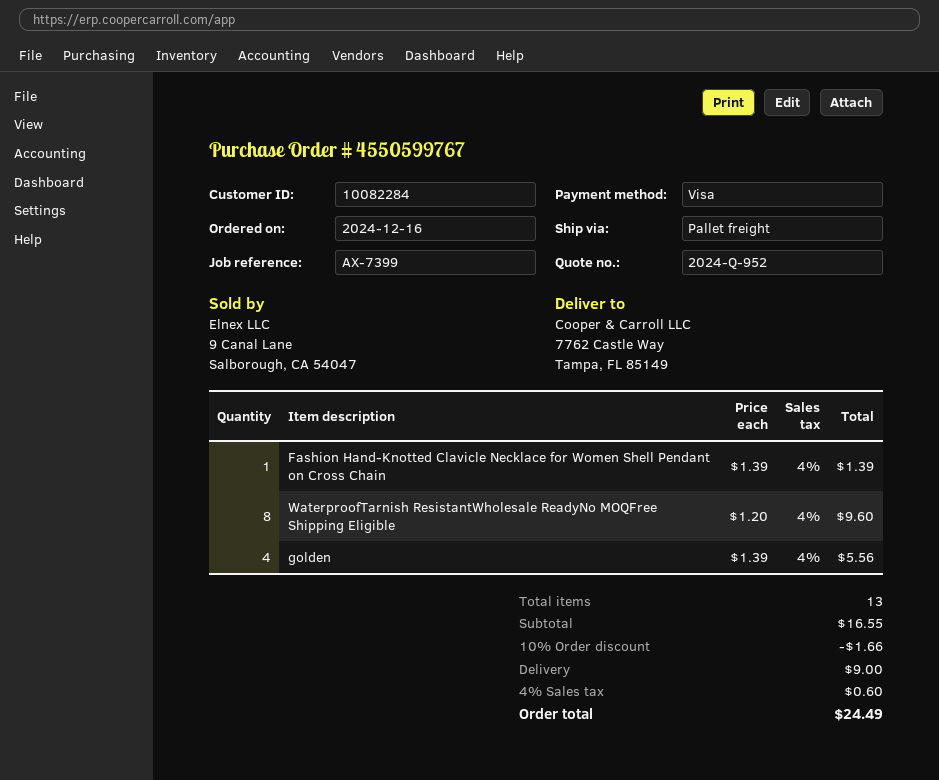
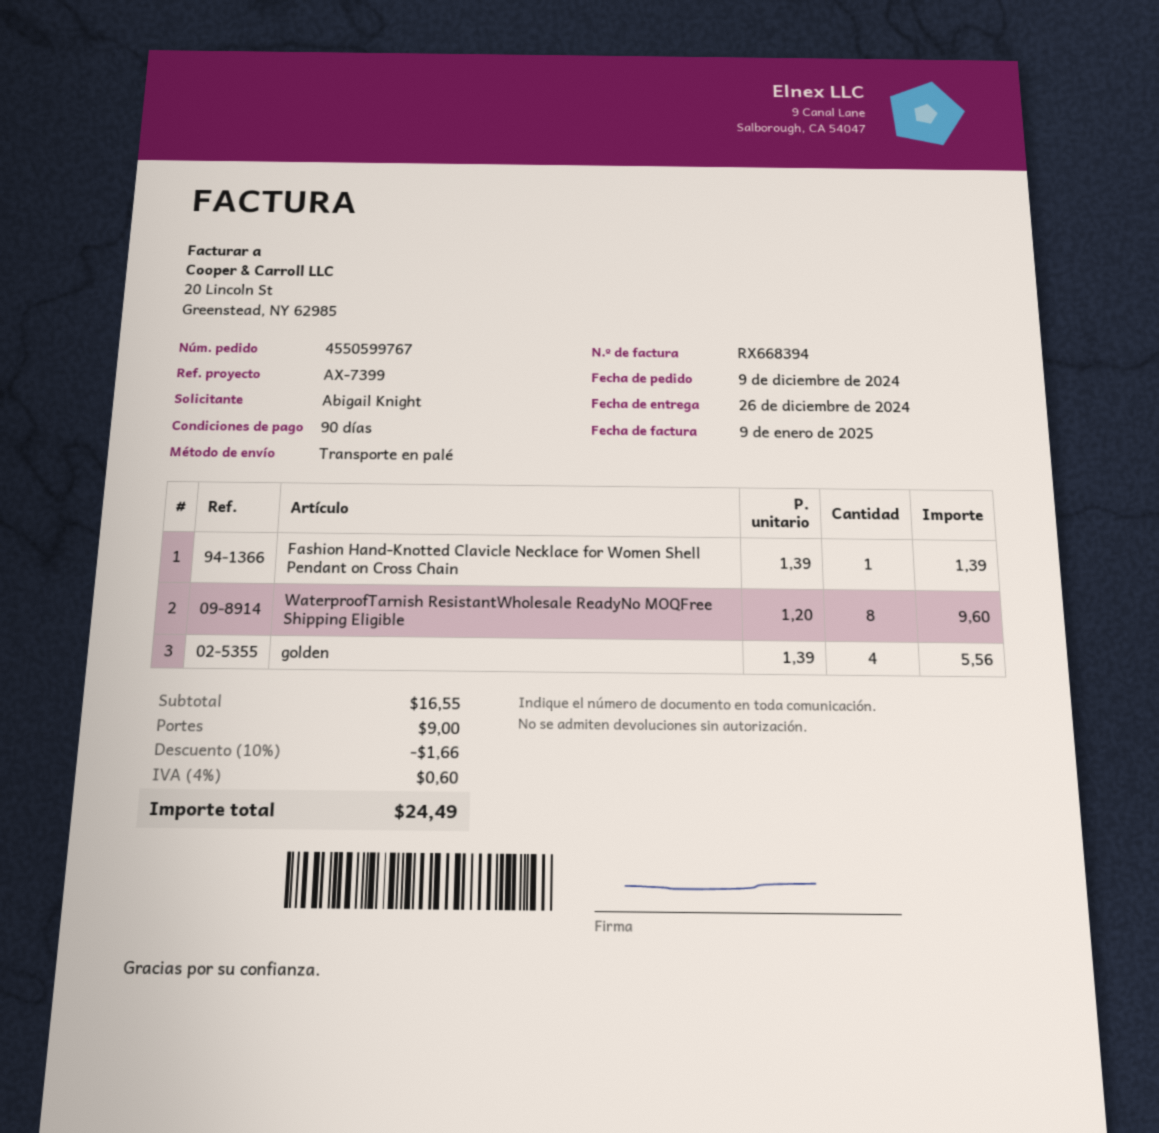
order date: 2024-12-16 -> 2024-12-09

